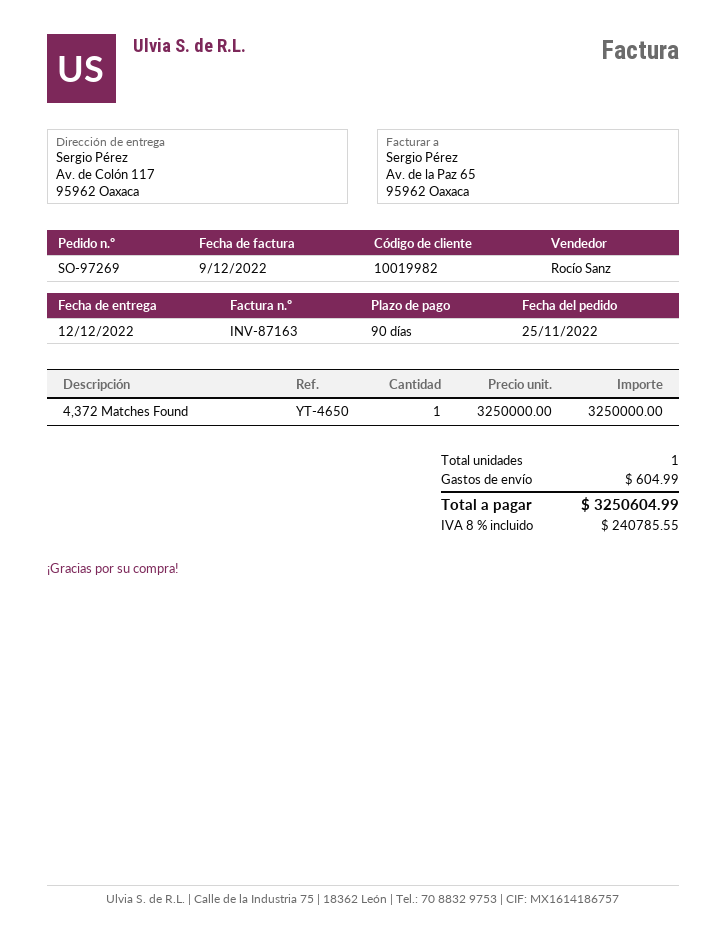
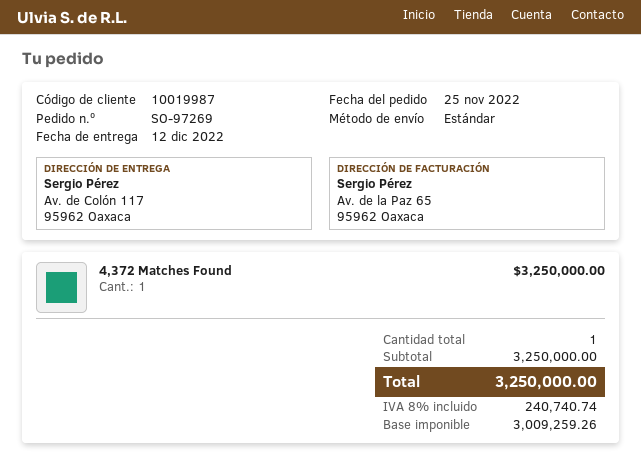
customer number: 10019982 -> 10019987
shipping: 604.99 -> none
tax: 8% = 240785.55 -> 8% = 240740.74
total: 3250604.99 -> 3250000.00

